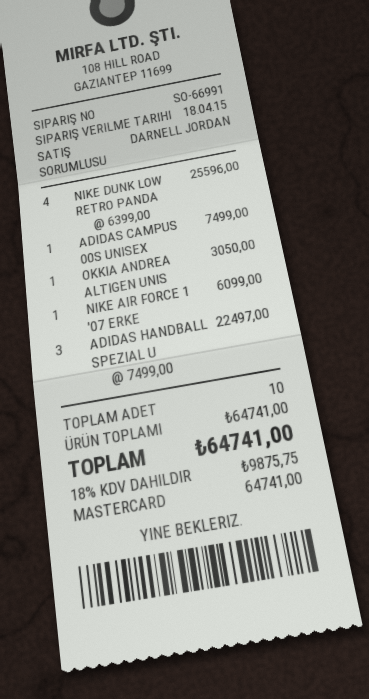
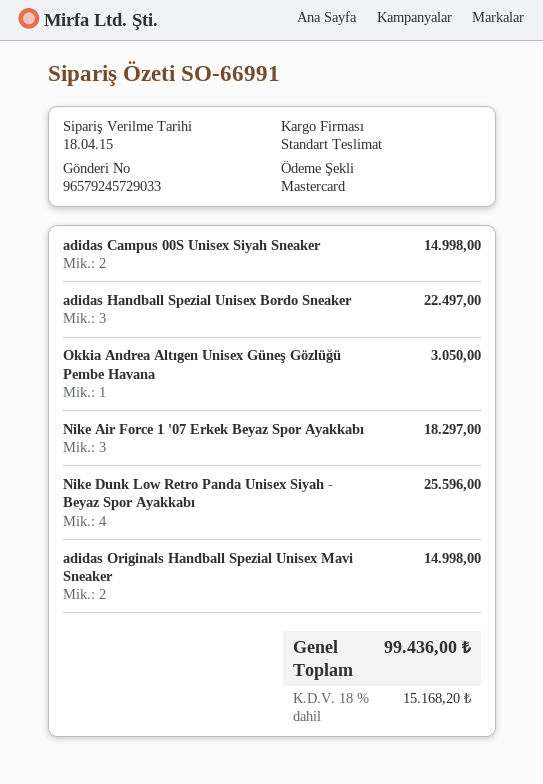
ADIDAS CAMPUS 00S UNISEX: 1 for 7499.00 -> 2 for 14998.00
NIKE AIR FORCE 1 '07 ERKE: 1 for 6099.00 -> 3 for 18297.00
adidas Originals Handball Spezial Unisex Mavi Sneaker: none -> 2 for 14998.00
tax: 18% = 9875.75 -> 18% = 15168.20
total: 64741.00 -> 99436.00

